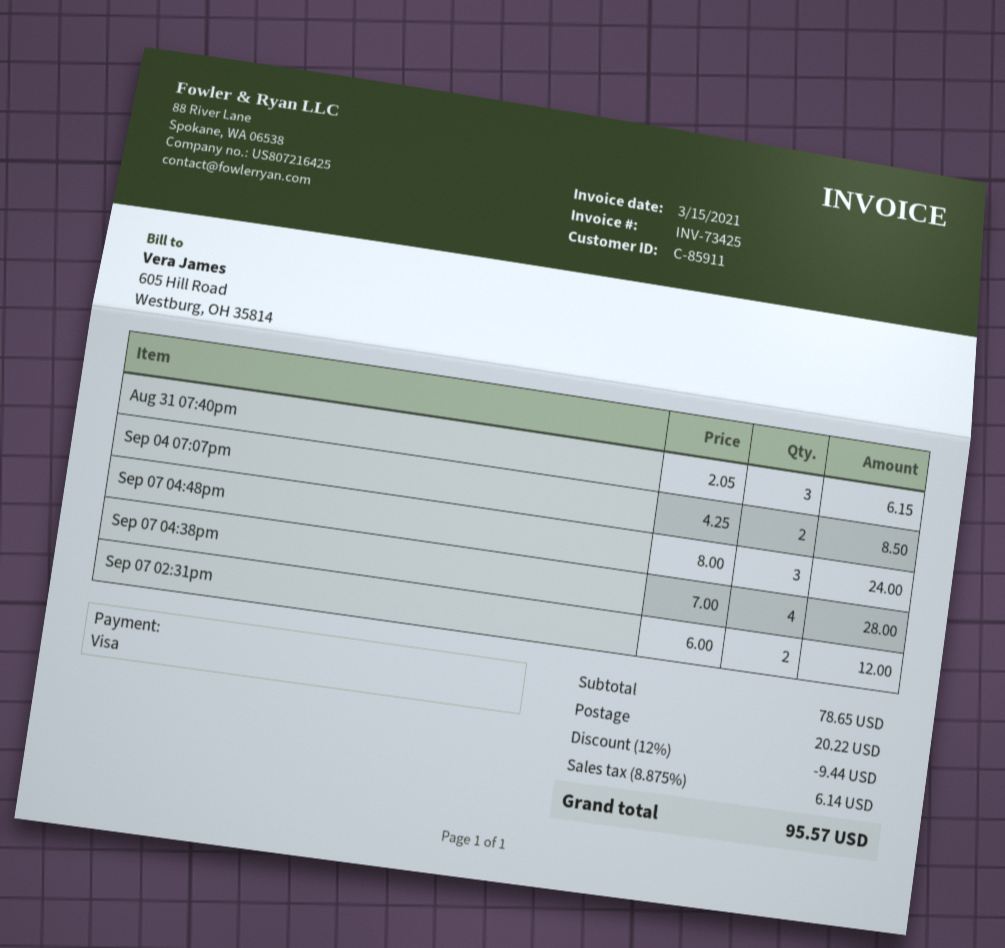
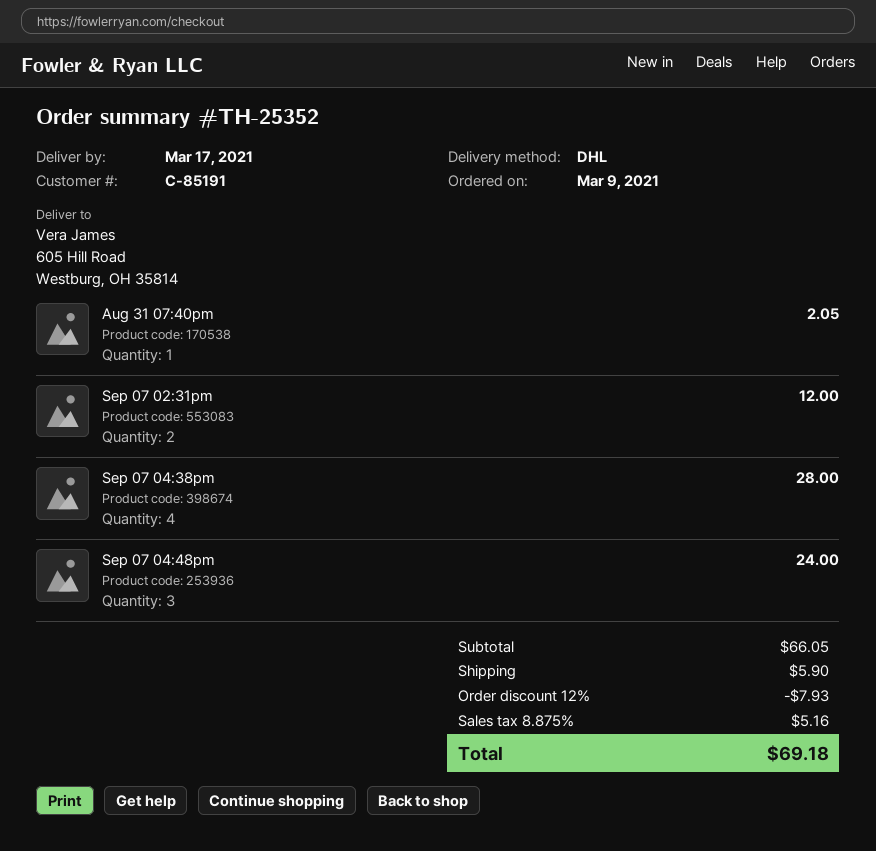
customer number: C-85911 -> C-85191
Aug 31 07:40pm: 3 for 6.15 -> 1 for 2.05
Sep 04 07:07pm: 2 for 8.50 -> none
subtotal: 78.65 -> 66.05
discount: 12% = 9.44 -> 12% = 7.93
shipping: 20.22 -> 5.90
tax: 8.875% = 6.14 -> 8.875% = 5.16
total: 95.57 -> 69.18

